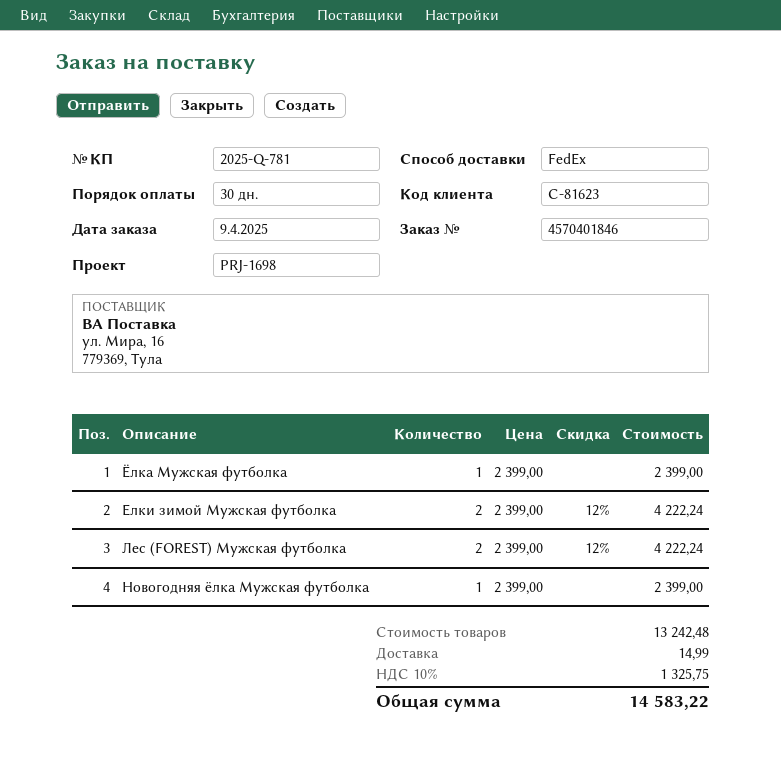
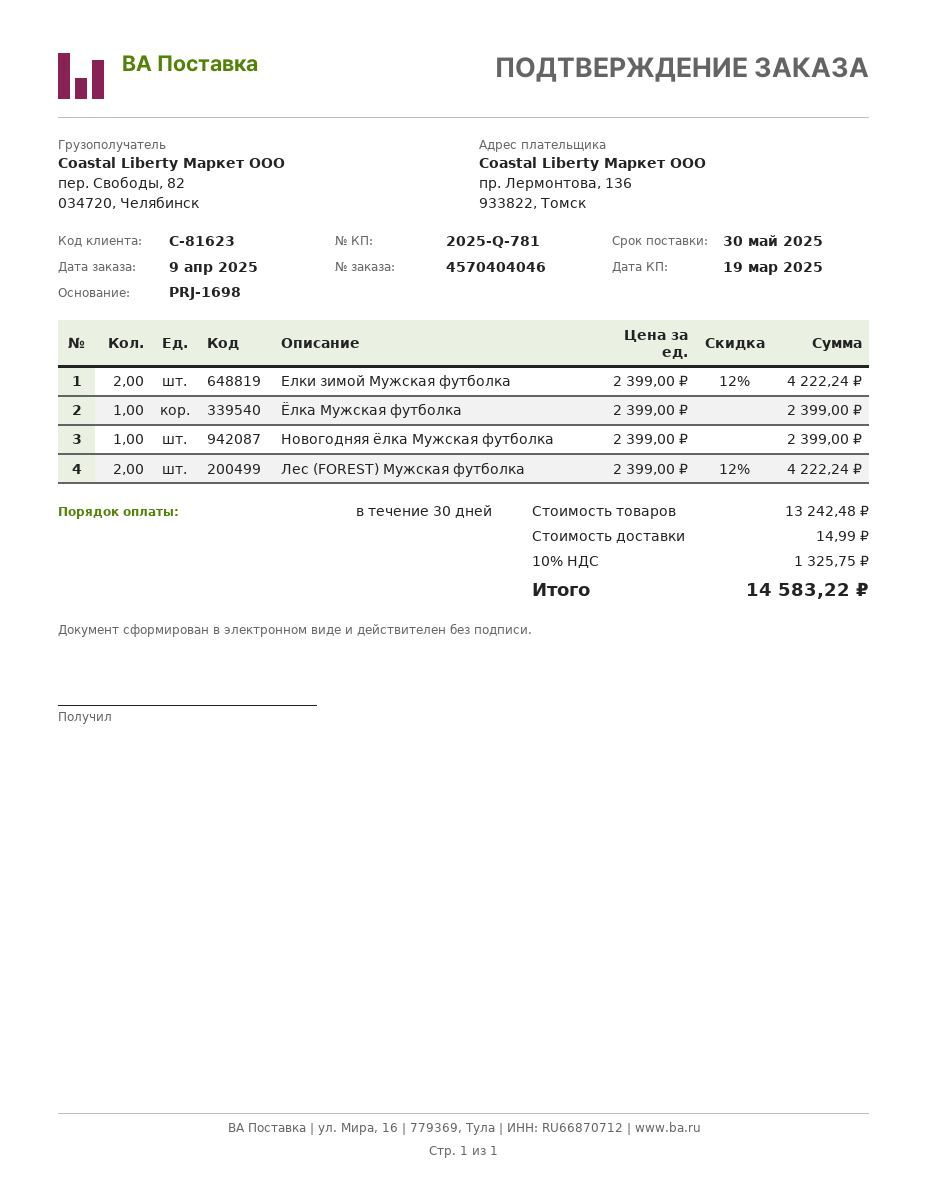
order number: 4570401846 -> 4570404046

